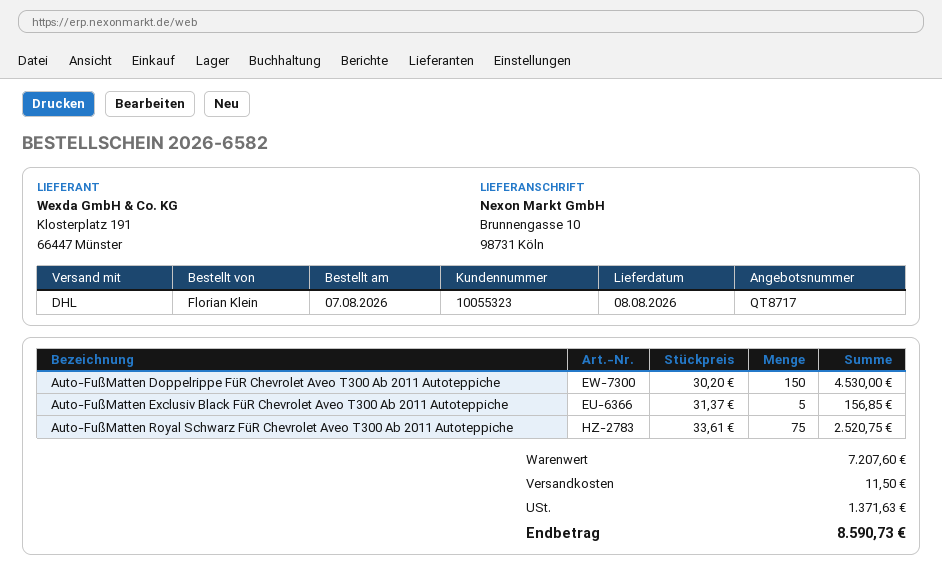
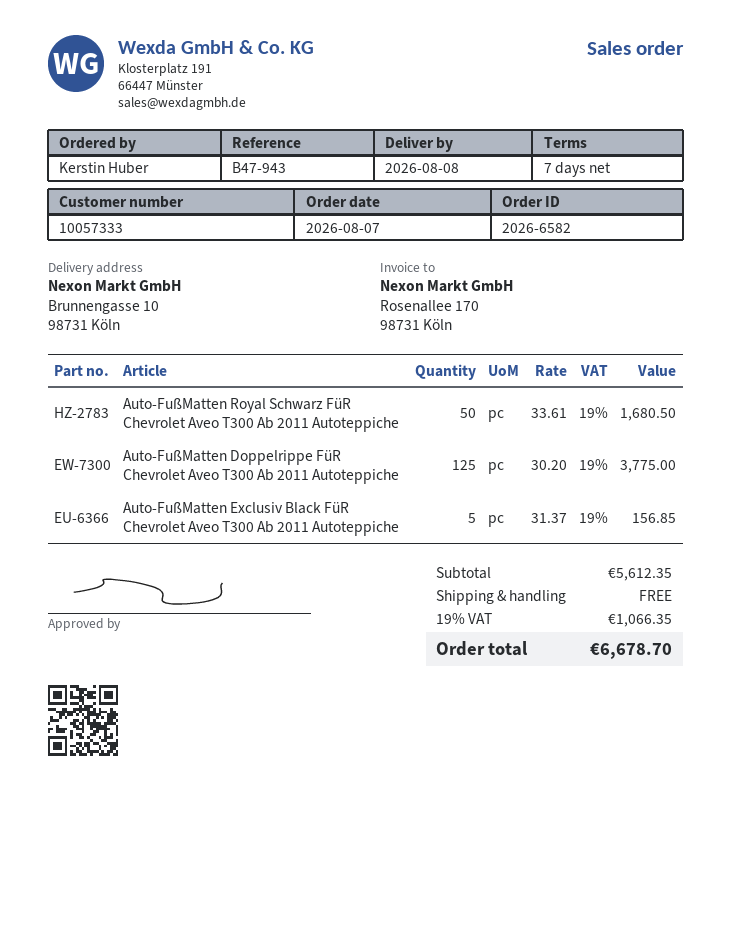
customer number: 10055323 -> 10057333
ordered by: Florian Klein -> Kerstin Huber
Auto-FußMatten Doppelrippe FüR Chevrolet Aveo T300 Ab 2011 Autoteppiche: 150 x 30.20 = 4530.00 -> 125 x 30.20 = 3775.00
Auto-FußMatten Royal Schwarz FüR Chevrolet Aveo T300 Ab 2011 Autoteppiche: 75 x 33.61 = 2520.75 -> 50 x 33.61 = 1680.50
subtotal: 7207.60 -> 5612.35
shipping: 11.50 -> 0.00
tax: 1371.63 -> 1066.35
total: 8590.73 -> 6678.70

